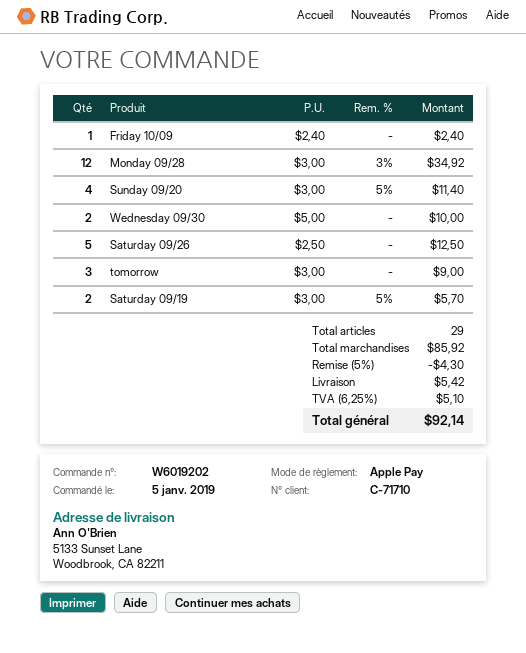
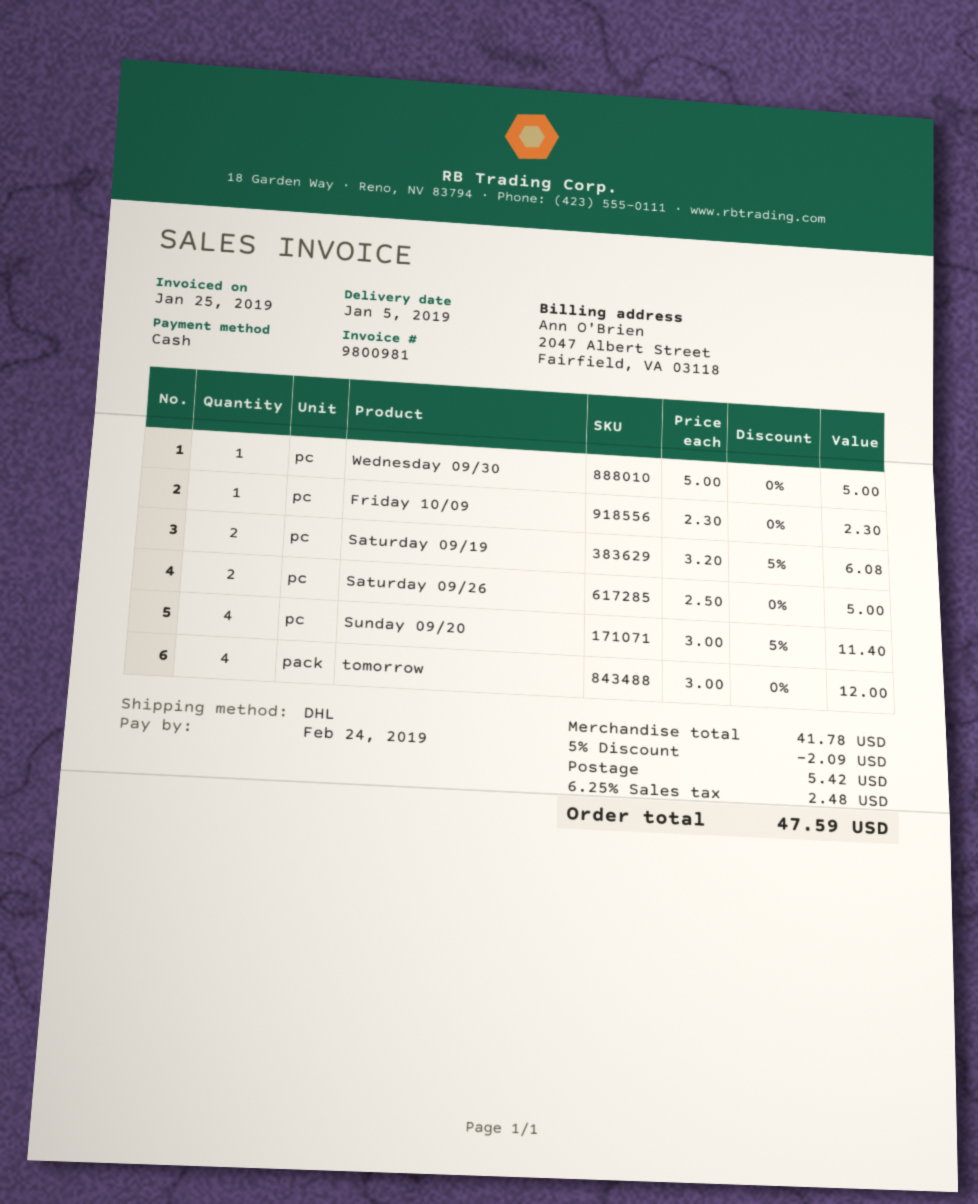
payment method: Apple Pay -> cash
Friday 10/09: 1 x 2.40 = 2.40 -> 1 x 2.30 = 2.30
Monday 09/28: 12 x 3.00 - 3% = 34.92 -> none
Wednesday 09/30: 2 x 5.00 = 10.00 -> 1 x 5.00 = 5.00
Saturday 09/26: 5 x 2.50 = 12.50 -> 2 x 2.50 = 5.00
tomorrow: 3 x 3.00 = 9.00 -> 4 x 3.00 = 12.00
Saturday 09/19: 2 x 3.00 - 5% = 5.70 -> 2 x 3.20 - 5% = 6.08
subtotal: 85.92 -> 41.78
discount: 5% = 4.30 -> 5% = 2.09
tax: 6.25% = 5.10 -> 6.25% = 2.48
total: 92.14 -> 47.59

